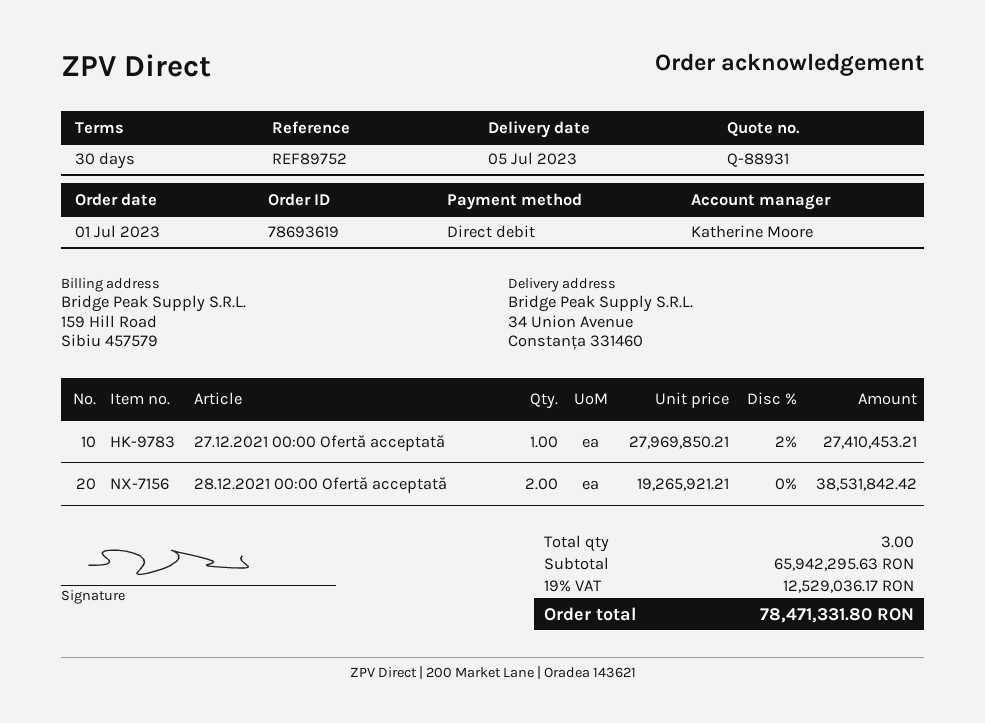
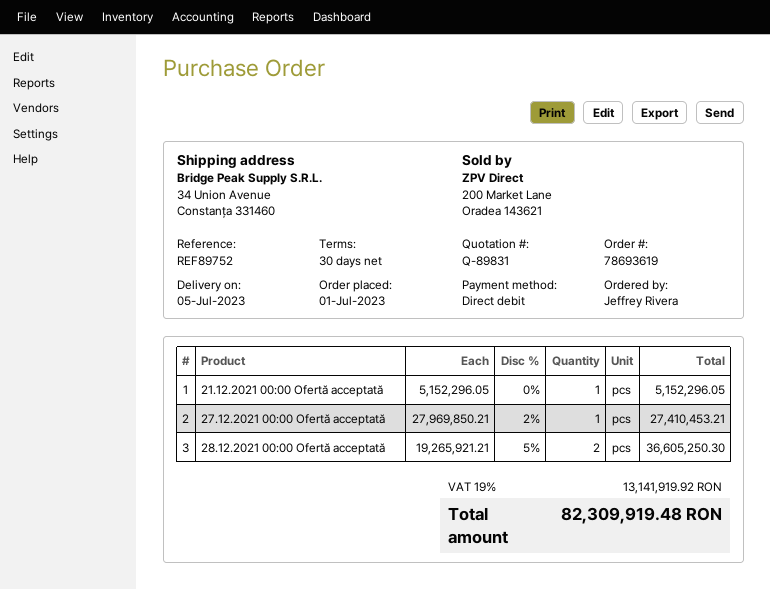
quote number: Q-88931 -> Q-89831
28.12.2021 00:00 Ofertă acceptată: 2 x 19265921.21 = 38531842.42 -> 2 x 19265921.21 - 5% = 36605250.30
21.12.2021 00:00 Ofertă acceptată: none -> 1 x 5152296.05 = 5152296.05
tax: 19% = 12529036.17 -> 19% = 13141919.92
total: 78471331.80 -> 82309919.48

